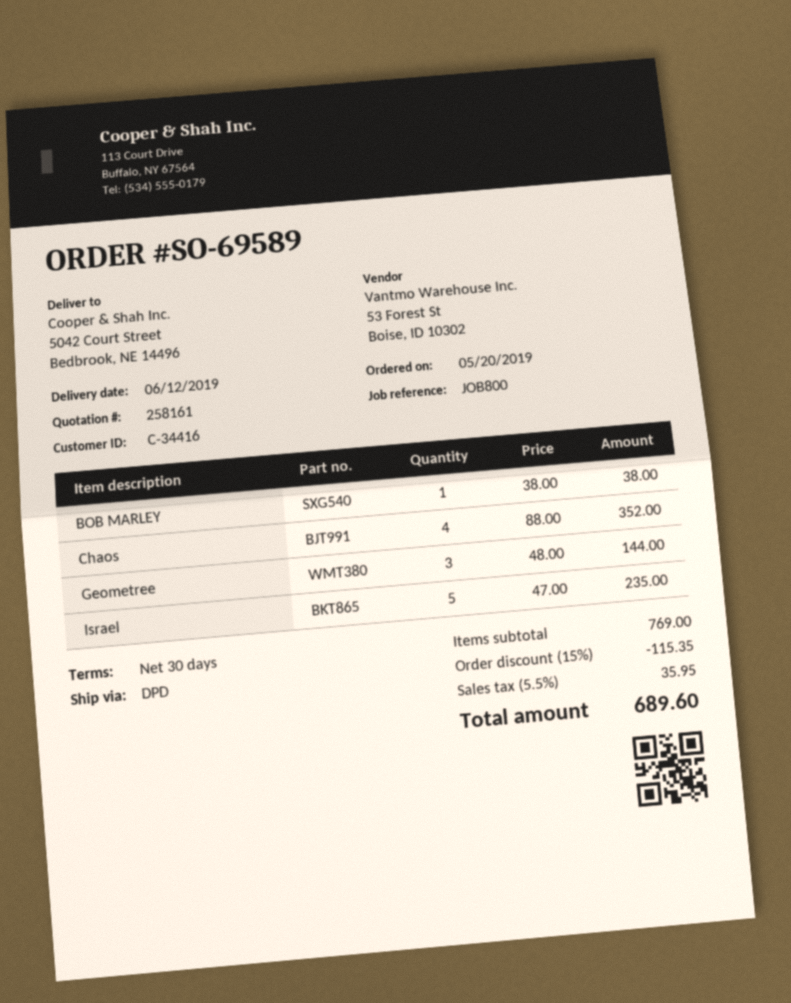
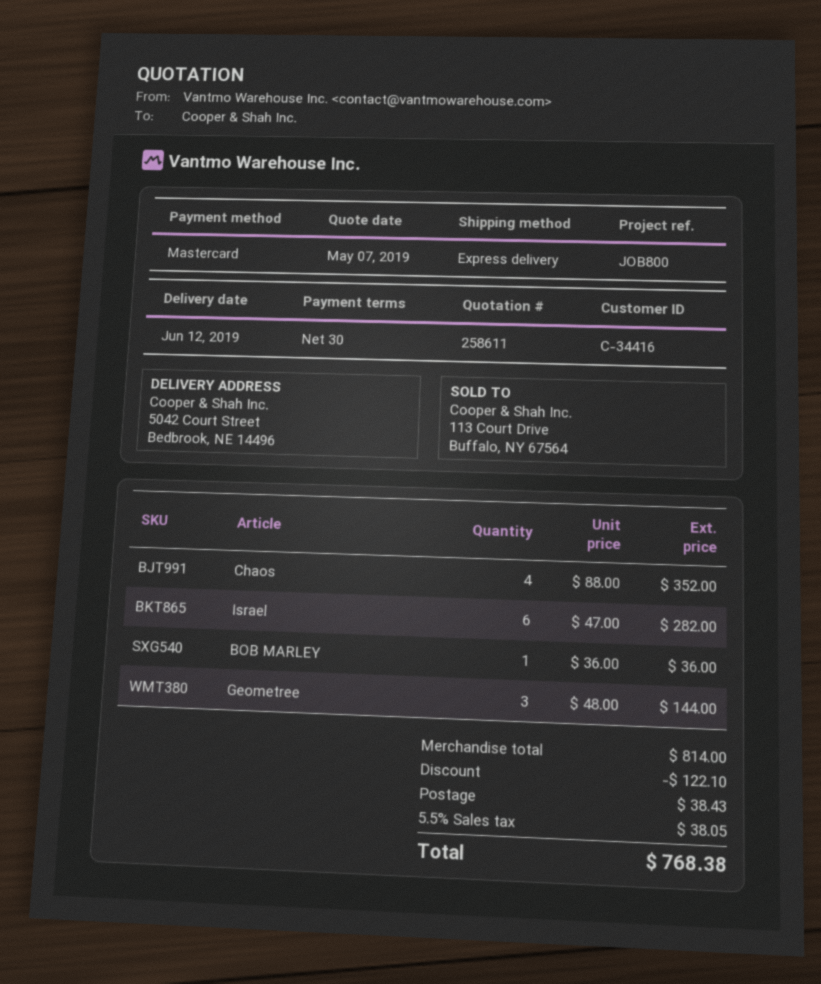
quote number: 258161 -> 258611
shipping method: DPD -> express
BOB MARLEY: 1 x 38.00 = 38.00 -> 1 x 36.00 = 36.00
Israel: 5 x 47.00 = 235.00 -> 6 x 47.00 = 282.00
subtotal: 769.00 -> 814.00
discount: 115.35 -> 122.10
shipping: none -> 38.43
tax: 5.5% = 35.95 -> 5.5% = 38.05
total: 689.60 -> 768.38

